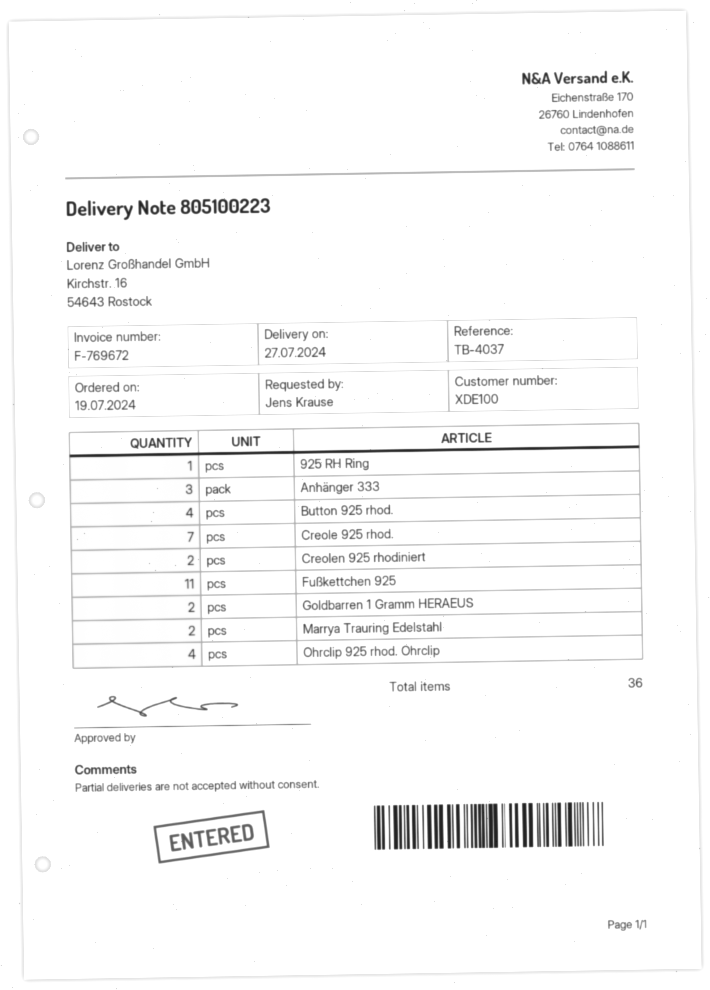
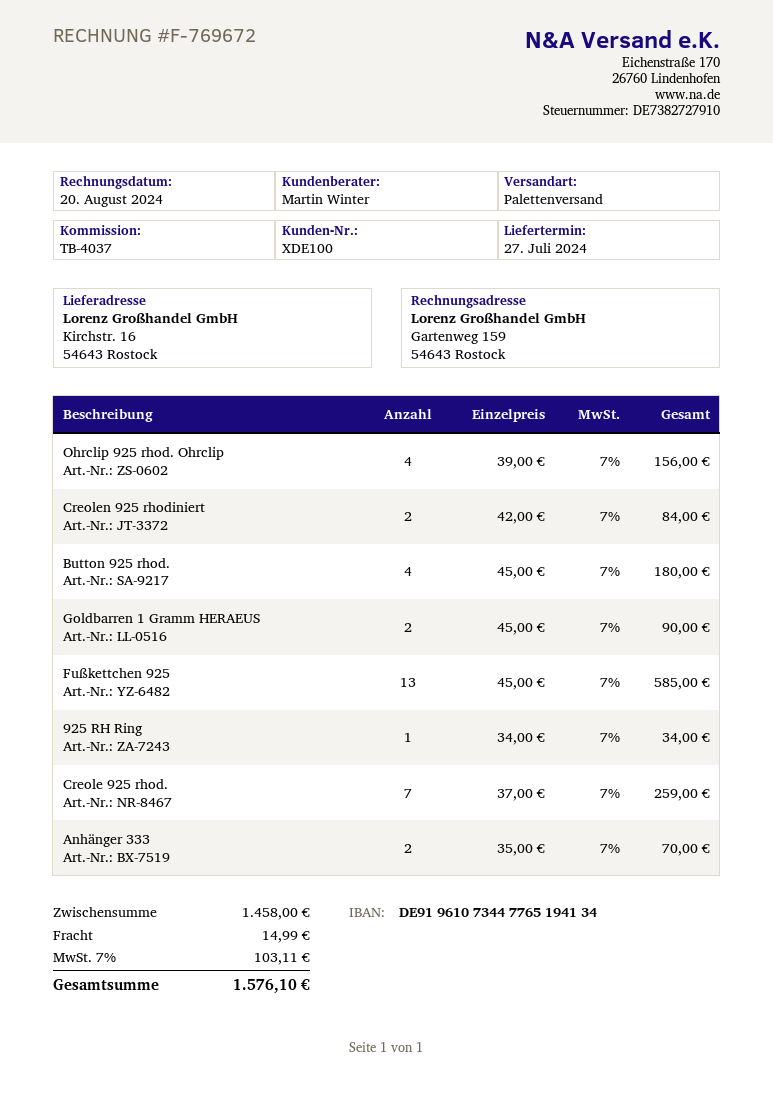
Anhänger 333: 3 -> 2
Fußkettchen 925: 11 -> 13
Marrya Trauring Edelstahl: 2 -> none

